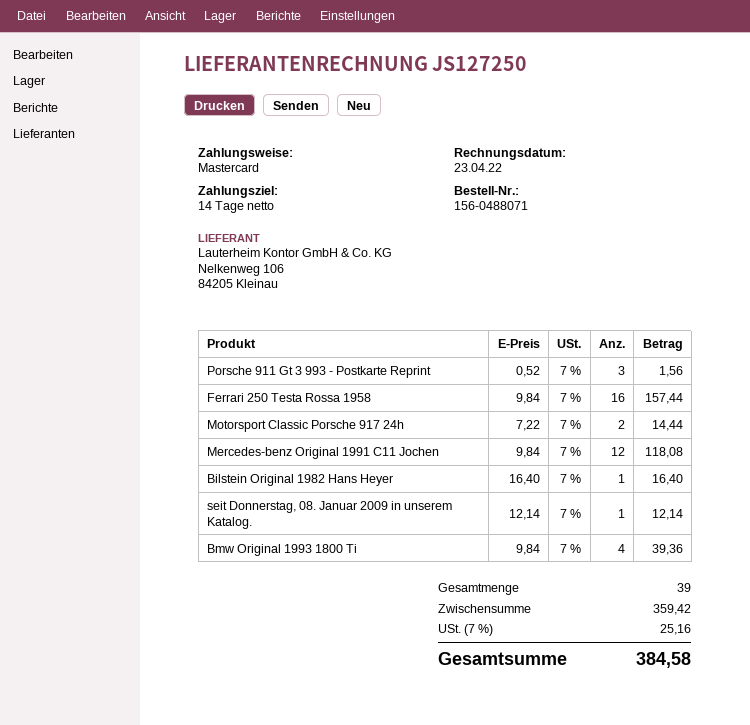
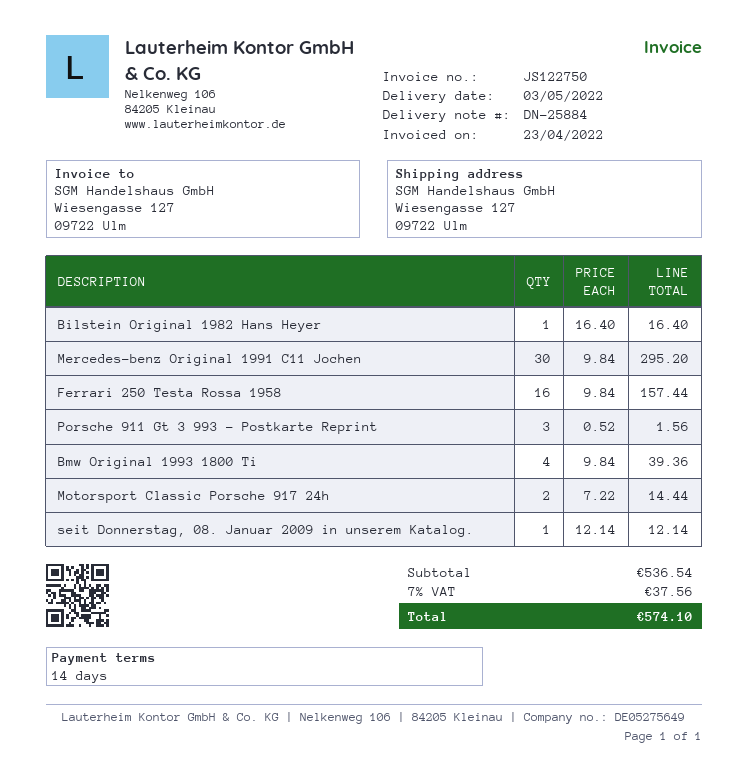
invoice number: JS127250 -> JS122750
Mercedes-benz Original 1991 C11 Jochen: 12 x 9.84 = 118.08 -> 30 x 9.84 = 295.20
subtotal: 359.42 -> 536.54
tax: 7% = 25.16 -> 7% = 37.56
total: 384.58 -> 574.10

